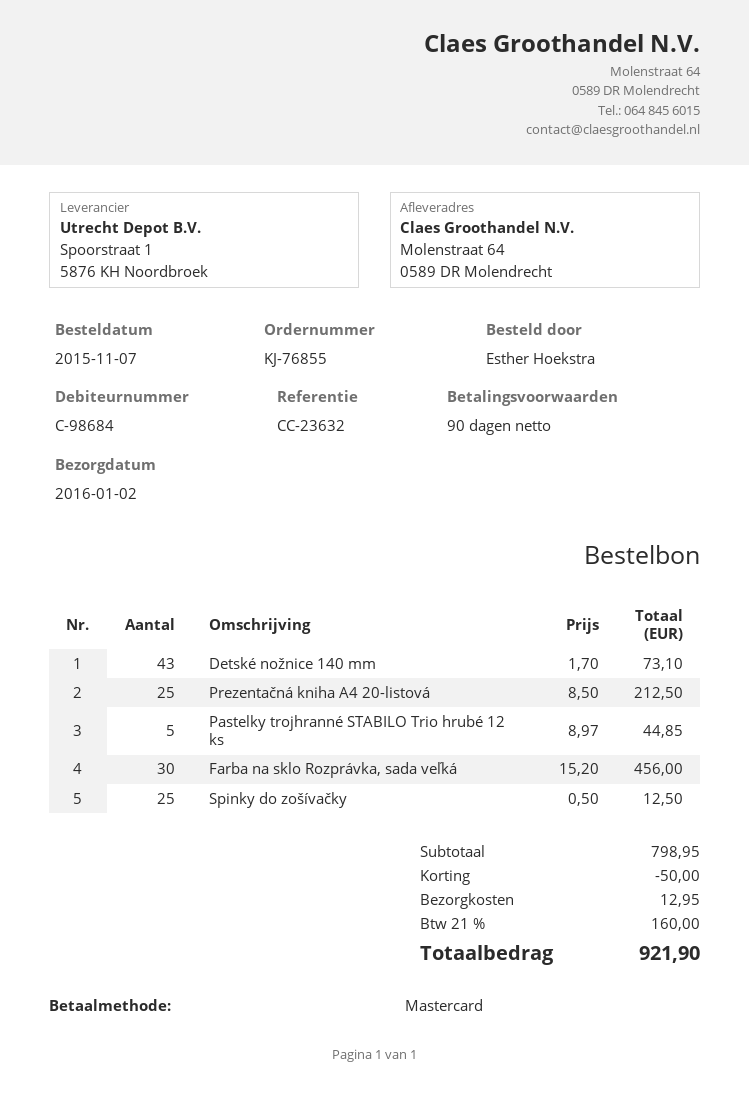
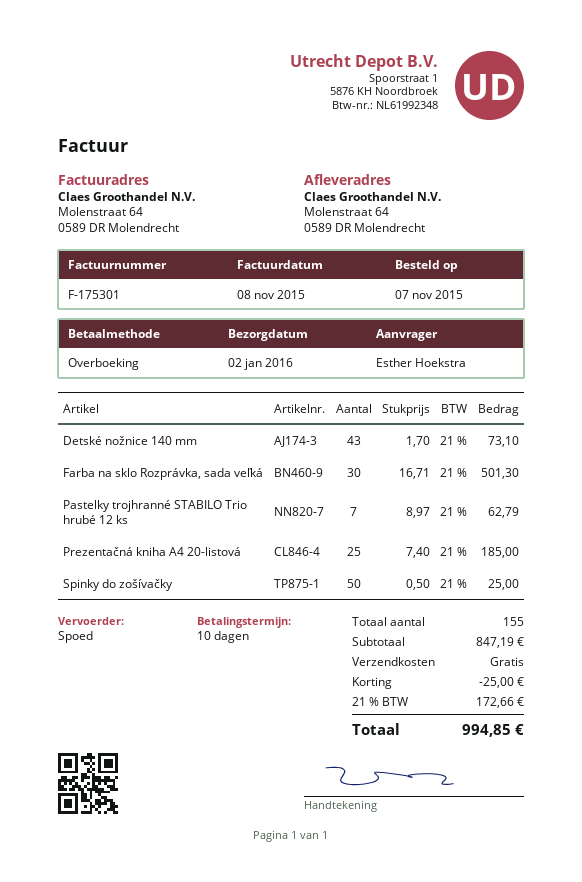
payment terms: 90 days -> 10 days
payment method: Mastercard -> bank transfer
Prezentačná kniha A4 20-listová: 25 x 8.50 = 212.50 -> 25 x 7.40 = 185.00
Pastelky trojhranné STABILO Trio hrubé 12 ks: 5 x 8.97 = 44.85 -> 7 x 8.97 = 62.79
Farba na sklo Rozprávka, sada veľká: 30 x 15.20 = 456.00 -> 30 x 16.71 = 501.30
Spinky do zošívačky: 25 x 0.50 = 12.50 -> 50 x 0.50 = 25.00
subtotal: 798.95 -> 847.19
discount: 50.00 -> 25.00
shipping: 12.95 -> 0.00
tax: 21% = 160.00 -> 21% = 172.66
total: 921.90 -> 994.85

